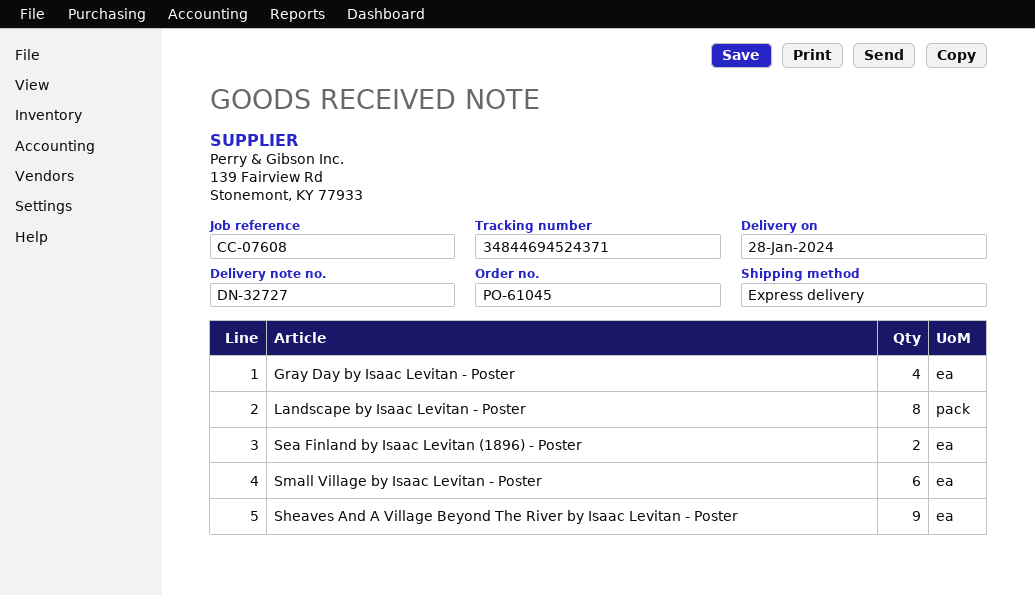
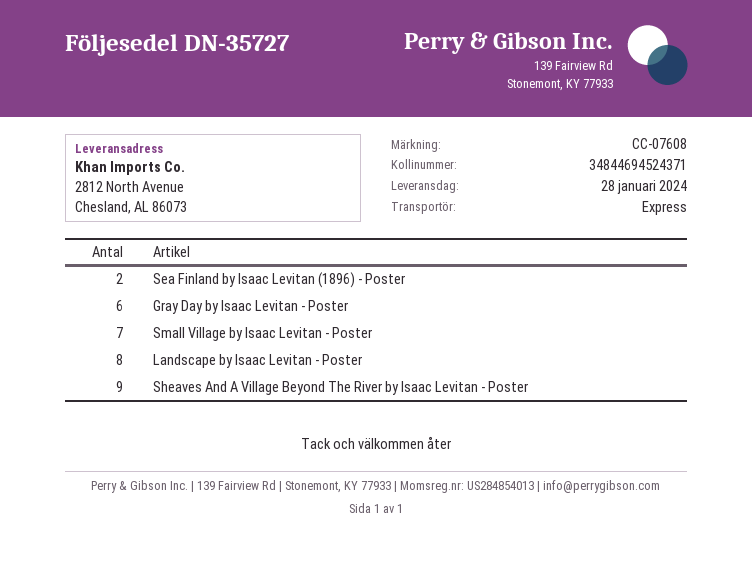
delivery note number: DN-32727 -> DN-35727
Gray Day by Isaac Levitan - Poster: 4 -> 6
Small Village by Isaac Levitan - Poster: 6 -> 7

